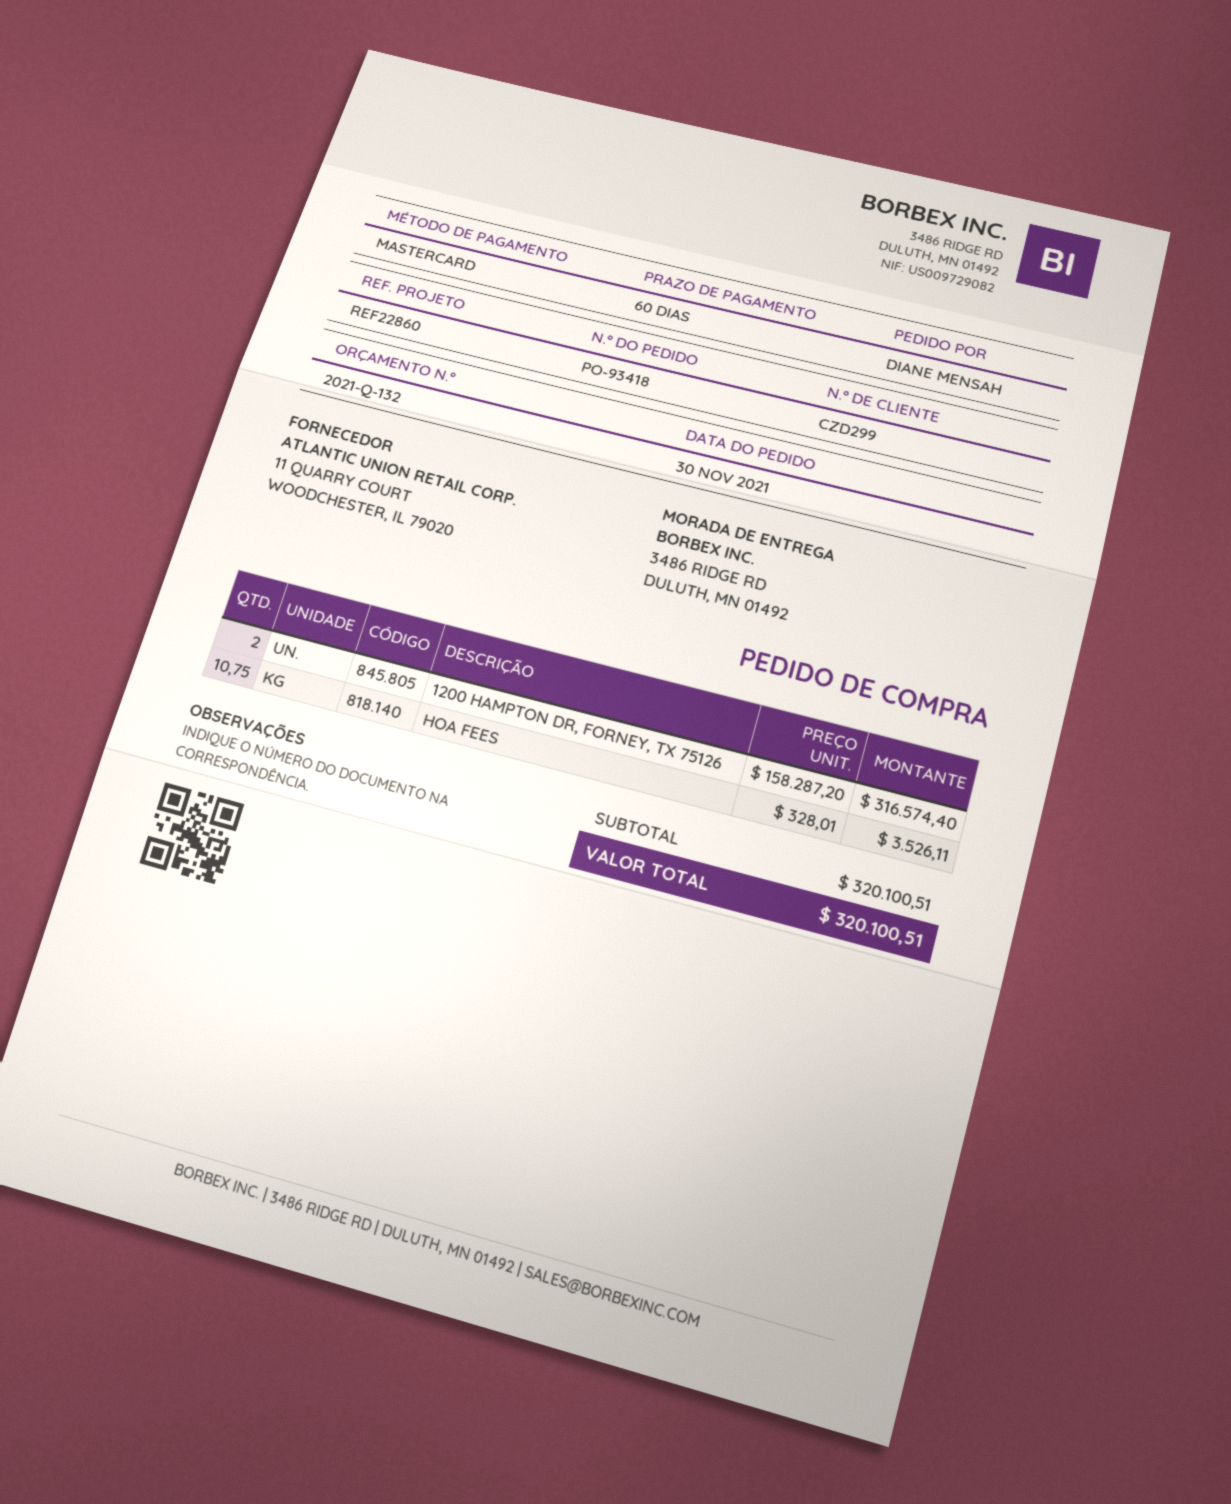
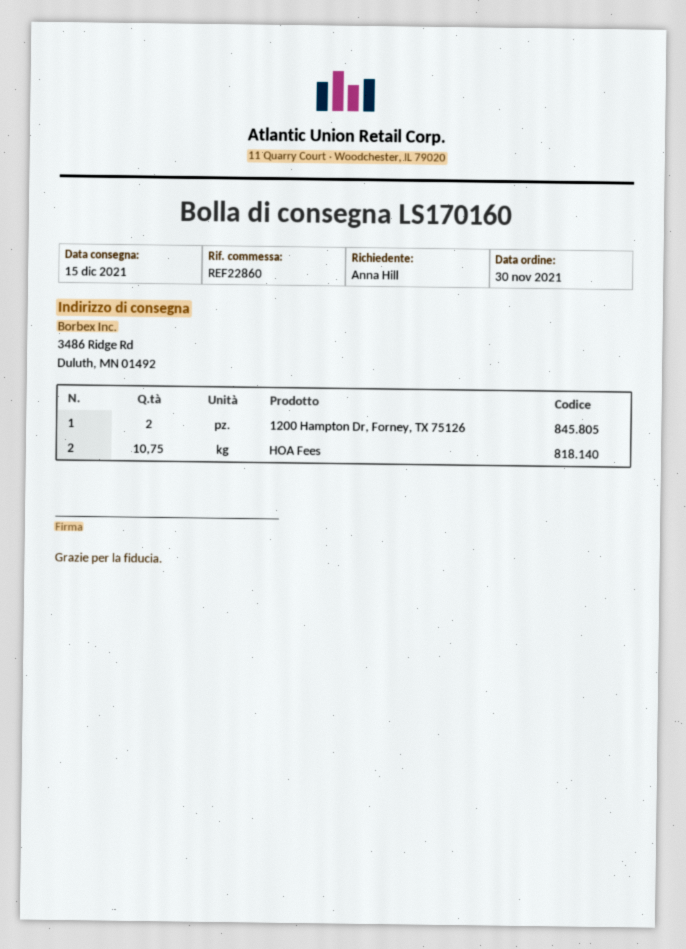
ordered by: DIANE MENSAH -> Anna Hill

